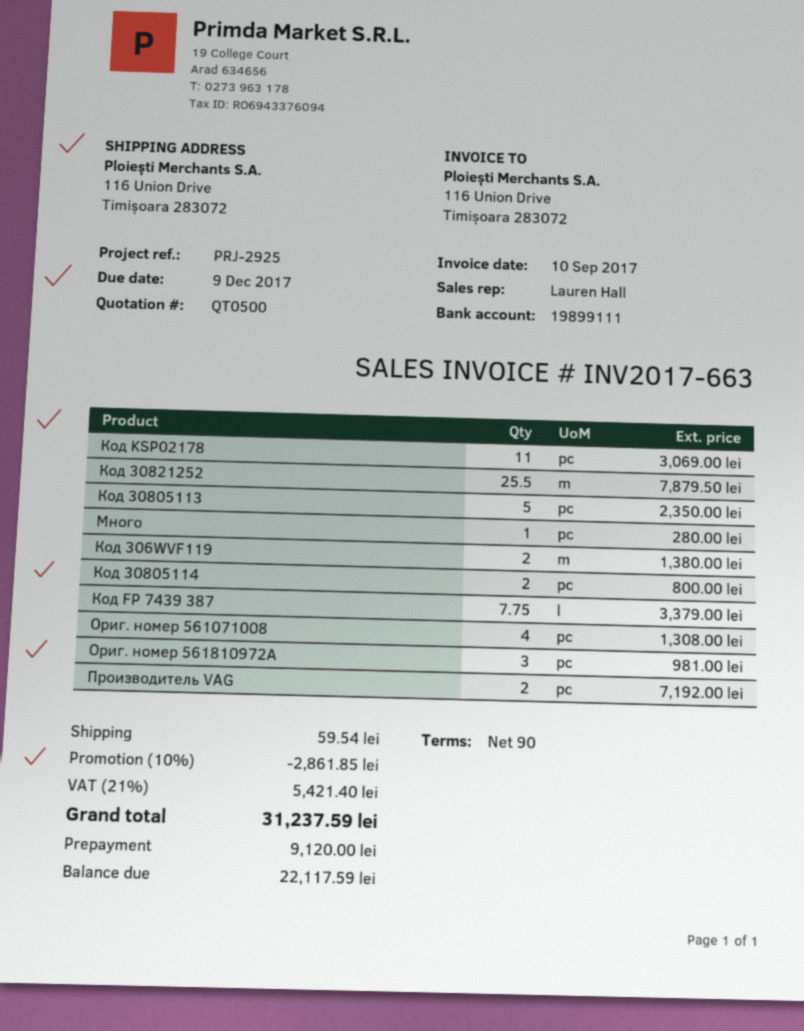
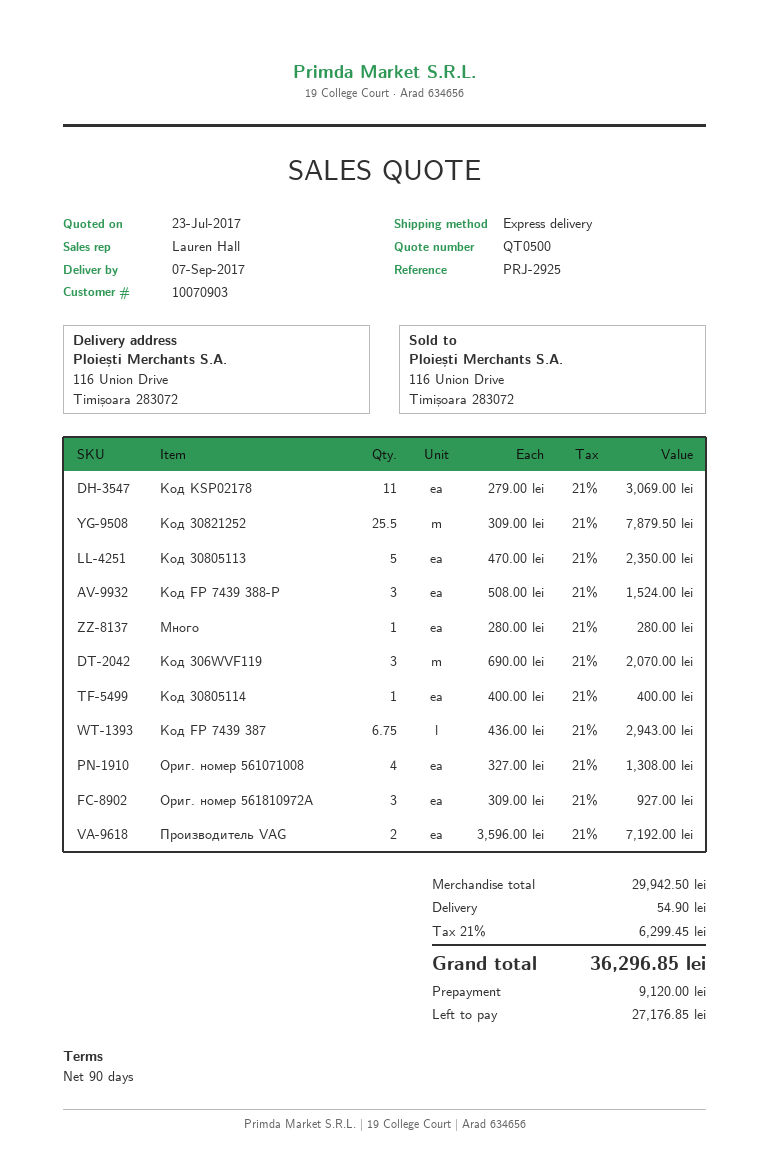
Код 306WVF119: 2 for 1380.00 -> 3 for 2070.00
Код 30805114: 2 for 800.00 -> 1 for 400.00
Код FP 7439 387: 7.75 for 3379.00 -> 6.75 for 2943.00
Ориг. номер 561810972A: 3 for 981.00 -> 3 for 927.00
Код FP 7439 388-P: none -> 3 for 1524.00
discount: 10% = 2861.85 -> none
shipping: 59.54 -> 54.90
tax: 21% = 5421.40 -> 21% = 6299.45
total: 31237.59 -> 36296.85
balance: 22117.59 -> 27176.85

